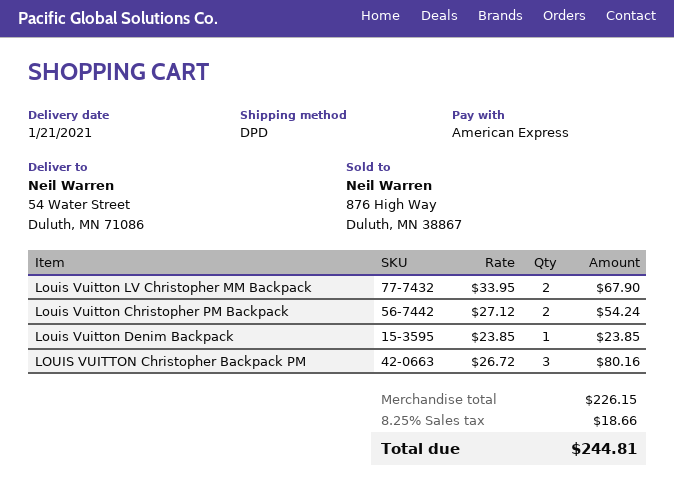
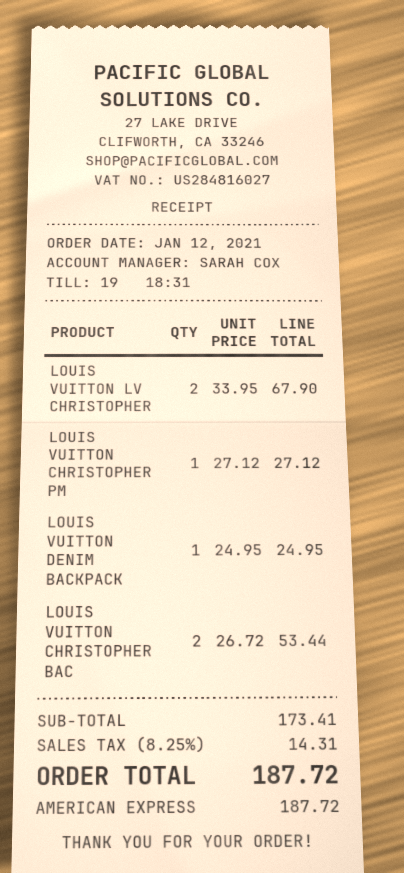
Louis Vuitton Christopher PM Backpack: 2 x 27.12 = 54.24 -> 1 x 27.12 = 27.12
Louis Vuitton Denim Backpack: 1 x 23.85 = 23.85 -> 1 x 24.95 = 24.95
LOUIS VUITTON Christopher Backpack PM: 3 x 26.72 = 80.16 -> 2 x 26.72 = 53.44
subtotal: 226.15 -> 173.41
tax: 8.25% = 18.66 -> 8.25% = 14.31
total: 244.81 -> 187.72

